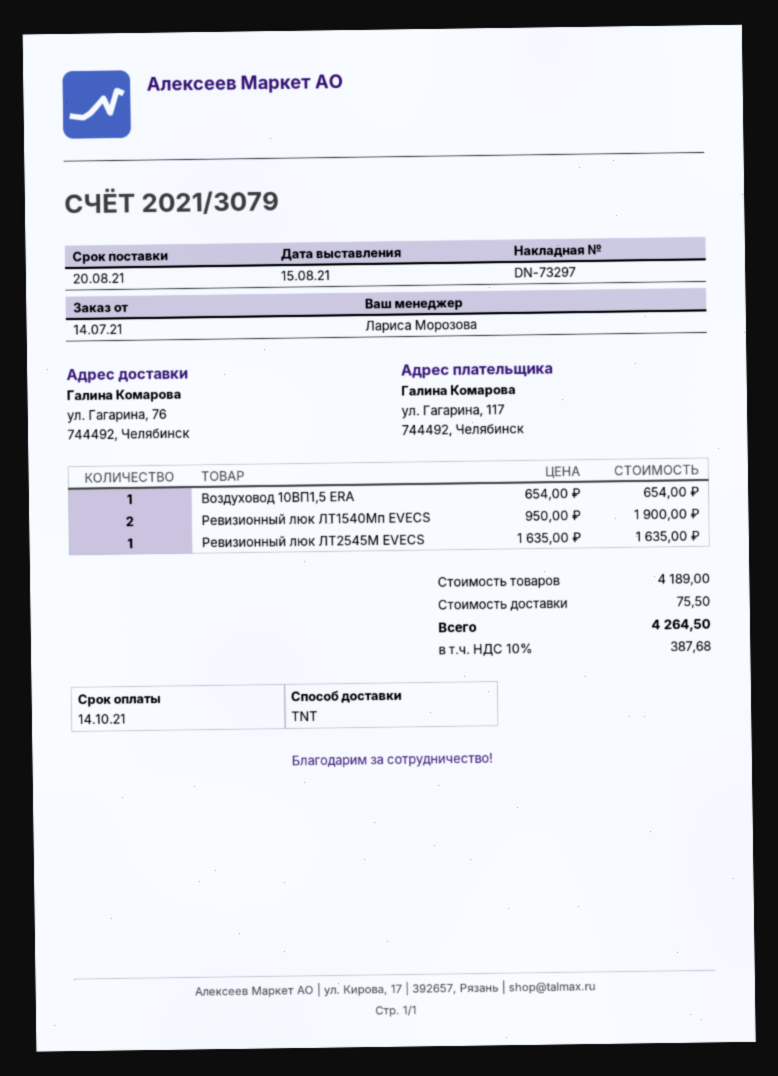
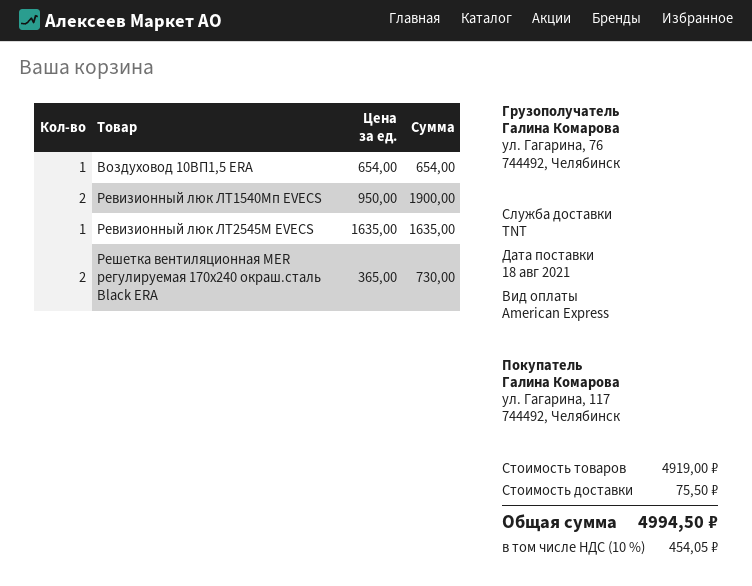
delivery date: 2021-08-20 -> 2021-08-18
Решетка вентиляционная MER регулируемая 170х240 окраш.сталь Black ERA: none -> 2 x 365.00 = 730.00
subtotal: 4189.00 -> 4919.00
tax: 10% = 387.68 -> 10% = 454.05
total: 4264.50 -> 4994.50

